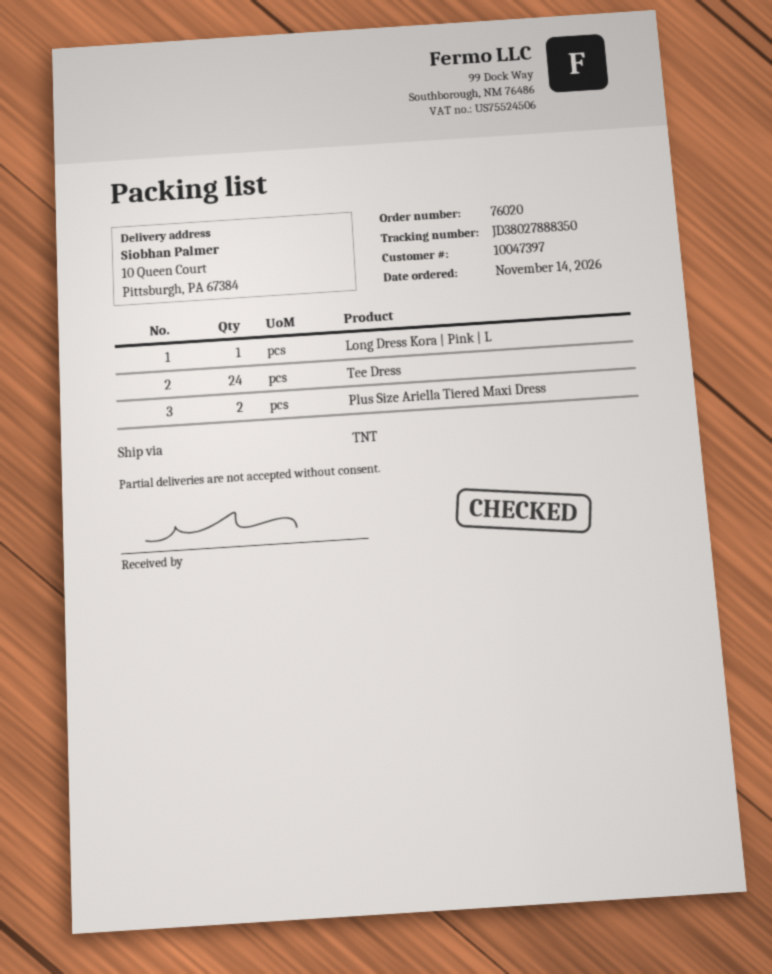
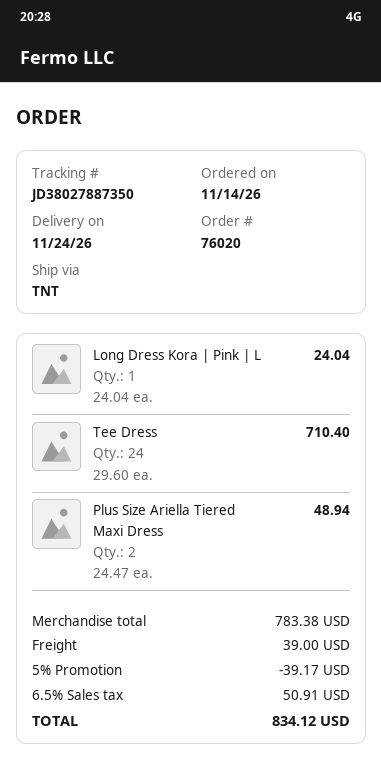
tracking number: JD38027888350 -> JD38027887350

